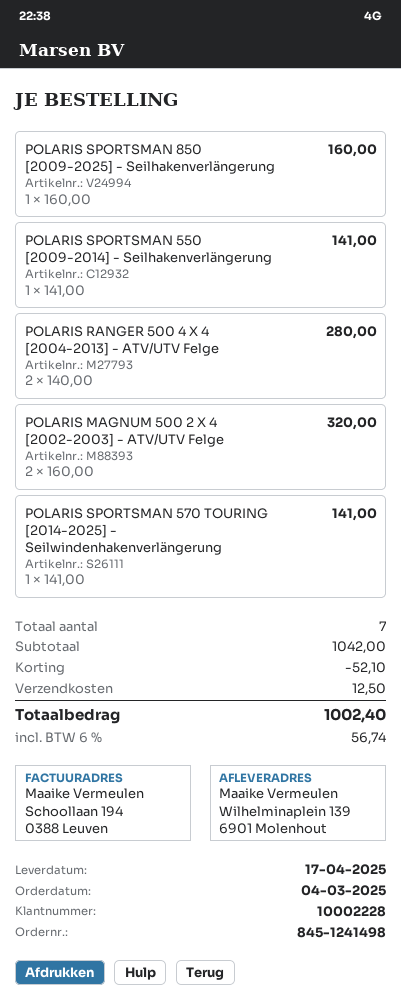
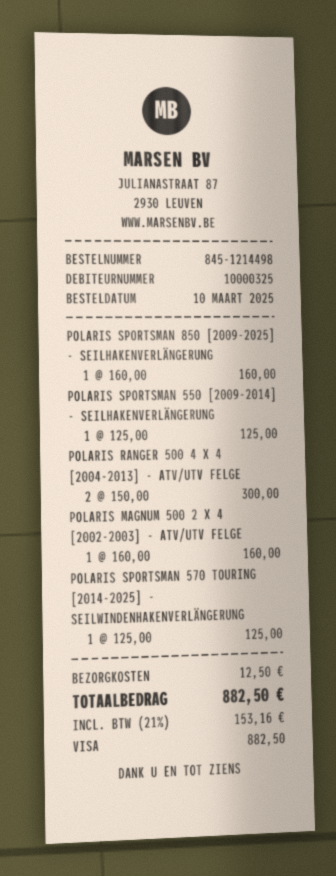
order number: 845-1241498 -> 845-1214498
order date: 2025-03-04 -> 2025-03-10
customer number: 10002228 -> 10000325
POLARIS SPORTSMAN 550 [2009-2014] - Seilhakenverlängerung: 1 x 141.00 = 141.00 -> 1 x 125.00 = 125.00
POLARIS RANGER 500 4 X 4 [2004-2013] - ATV/UTV Felge: 2 x 140.00 = 280.00 -> 2 x 150.00 = 300.00
POLARIS MAGNUM 500 2 X 4 [2002-2003] - ATV/UTV Felge: 2 x 160.00 = 320.00 -> 1 x 160.00 = 160.00
POLARIS SPORTSMAN 570 TOURING [2014-2025] - Seilwindenhakenverlängerung: 1 x 141.00 = 141.00 -> 1 x 125.00 = 125.00
discount: 52.10 -> none
tax: 6% = 56.74 -> 21% = 153.16
total: 1002.40 -> 882.50

